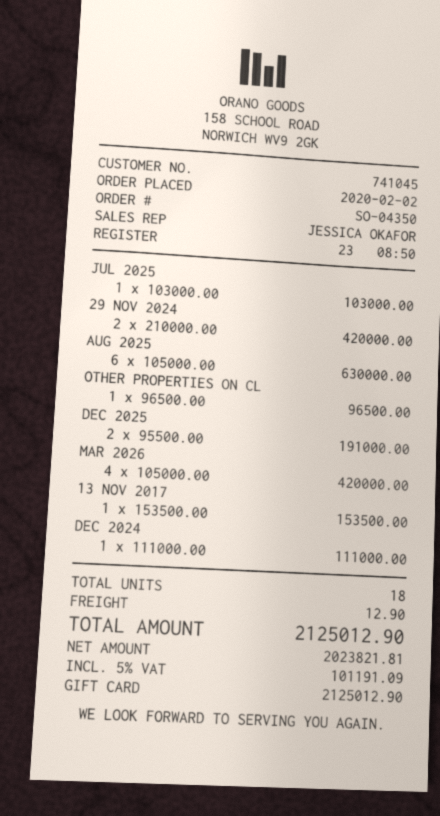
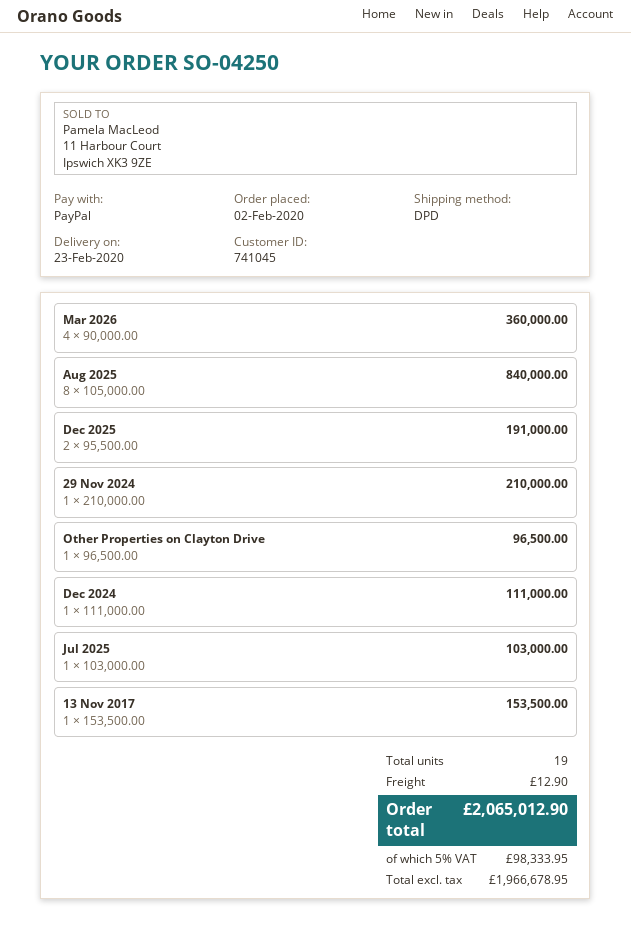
order number: SO-04350 -> SO-04250
payment method: gift card -> PayPal
29 NOV 2024: 2 x 210000.00 = 420000.00 -> 1 x 210000.00 = 210000.00
AUG 2025: 6 x 105000.00 = 630000.00 -> 8 x 105000.00 = 840000.00
MAR 2026: 4 x 105000.00 = 420000.00 -> 4 x 90000.00 = 360000.00
total quantity: 18 -> 19
net: 2023821.81 -> 1966678.95
tax: 5% = 101191.09 -> 5% = 98333.95
total: 2125012.90 -> 2065012.90

